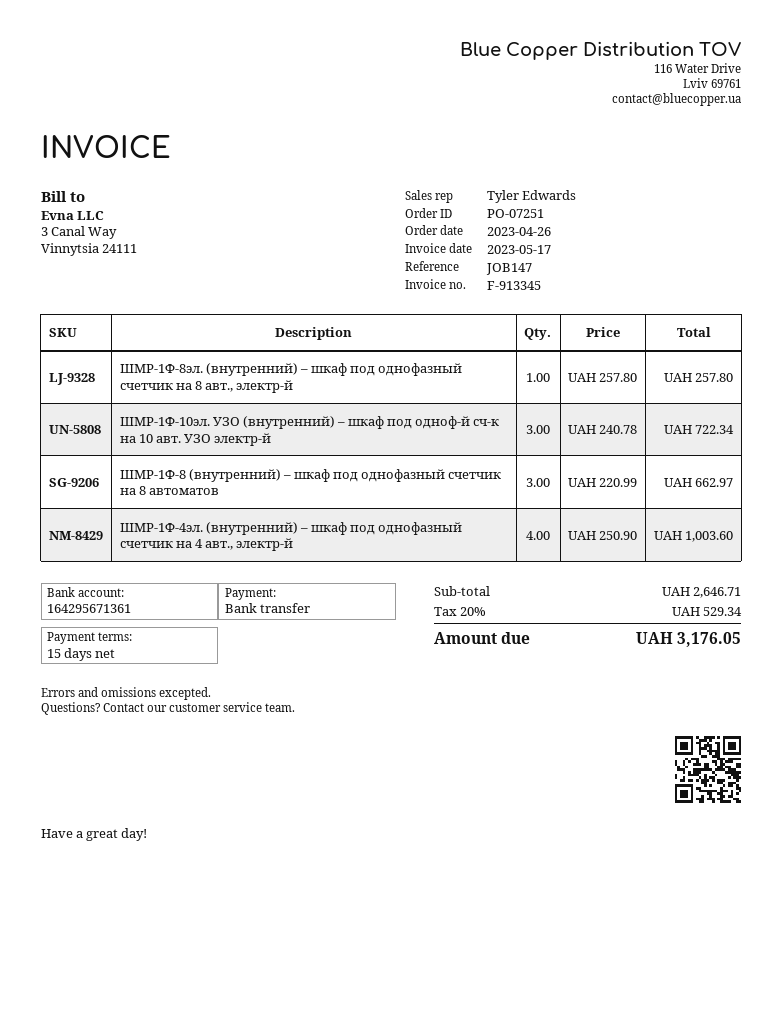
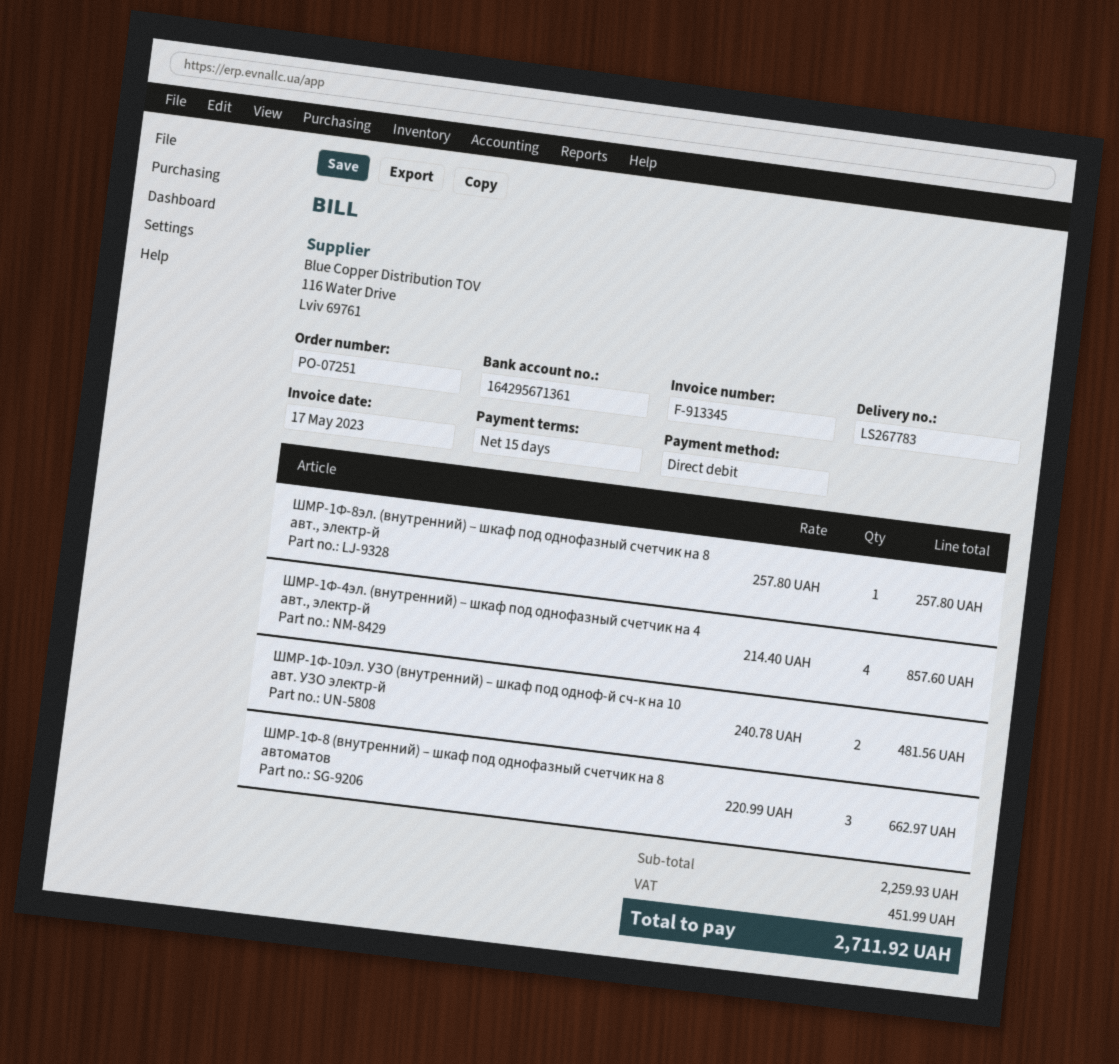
payment method: bank transfer -> direct debit
ШМР-1Ф-10эл. УЗО (внутренний) – шкаф под одноф-й сч-к на 10 авт. УЗО электр-й: 3 x 240.78 = 722.34 -> 2 x 240.78 = 481.56
ШМР-1Ф-4эл. (внутренний) – шкаф под однофазный счетчик на 4 авт., электр-й: 4 x 250.90 = 1003.60 -> 4 x 214.40 = 857.60
subtotal: 2646.71 -> 2259.93
tax: 529.34 -> 451.99
total: 3176.05 -> 2711.92

